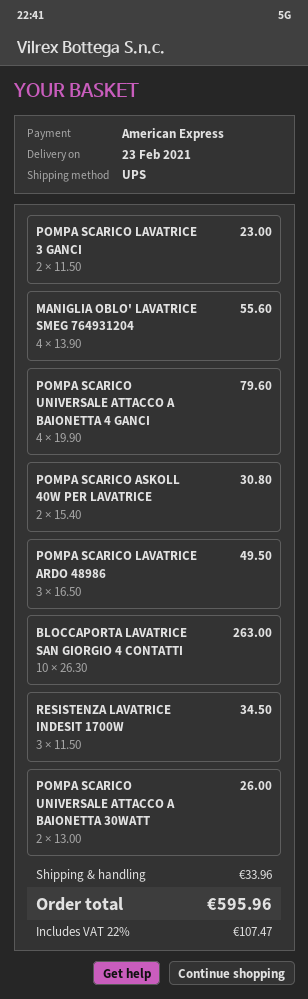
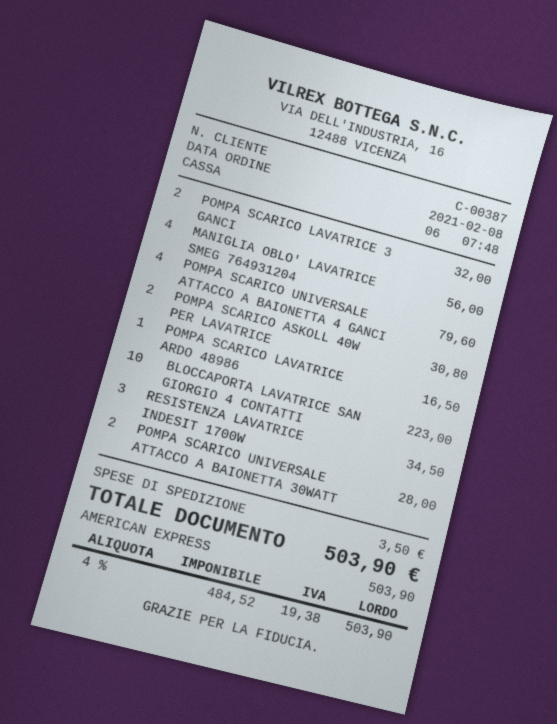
POMPA SCARICO LAVATRICE 3 GANCI: 2 for 23.00 -> 2 for 32.00
MANIGLIA OBLO' LAVATRICE SMEG 764931204: 4 for 55.60 -> 4 for 56.00
POMPA SCARICO LAVATRICE ARDO 48986: 3 for 49.50 -> 1 for 16.50
BLOCCAPORTA LAVATRICE SAN GIORGIO 4 CONTATTI: 10 for 263.00 -> 10 for 223.00
POMPA SCARICO UNIVERSALE ATTACCO A BAIONETTA 30WATT: 2 for 26.00 -> 2 for 28.00
shipping: 33.96 -> 3.50
tax: 22% = 107.47 -> 4% = 19.38
total: 595.96 -> 503.90

